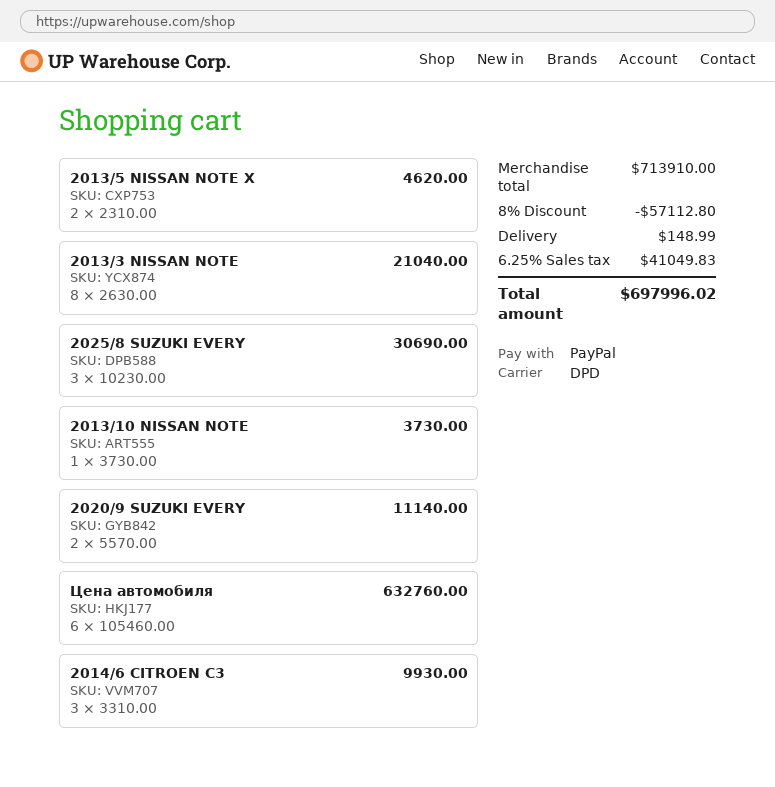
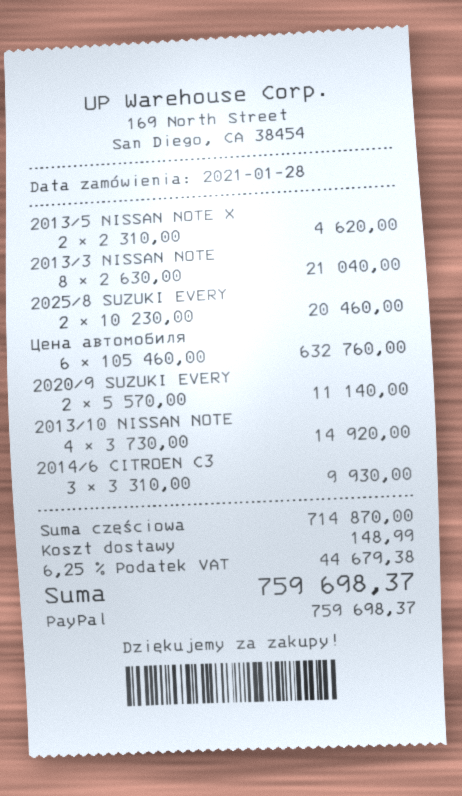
2025/8 SUZUKI EVERY: 3 x 10230.00 = 30690.00 -> 2 x 10230.00 = 20460.00
2013/10 NISSAN NOTE: 1 x 3730.00 = 3730.00 -> 4 x 3730.00 = 14920.00
subtotal: 713910.00 -> 714870.00
discount: 8% = 57112.80 -> none
tax: 6.25% = 41049.83 -> 6.25% = 44679.38
total: 697996.02 -> 759698.37

